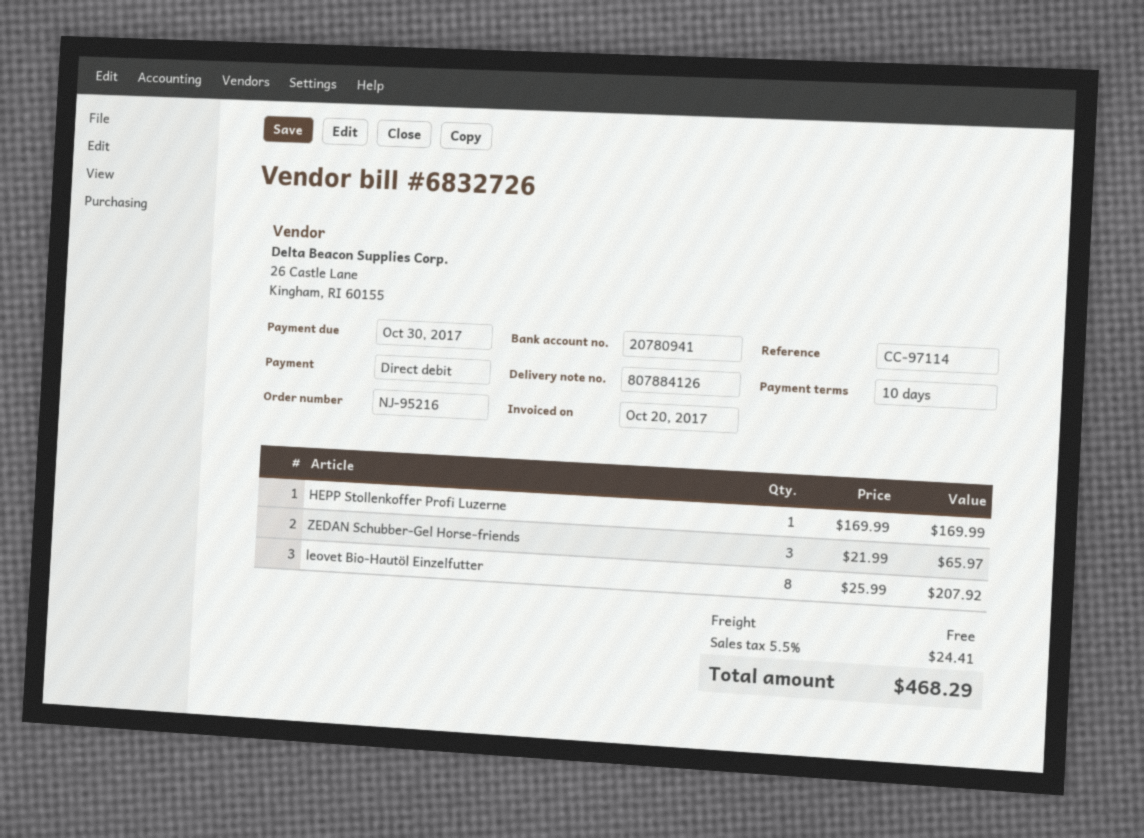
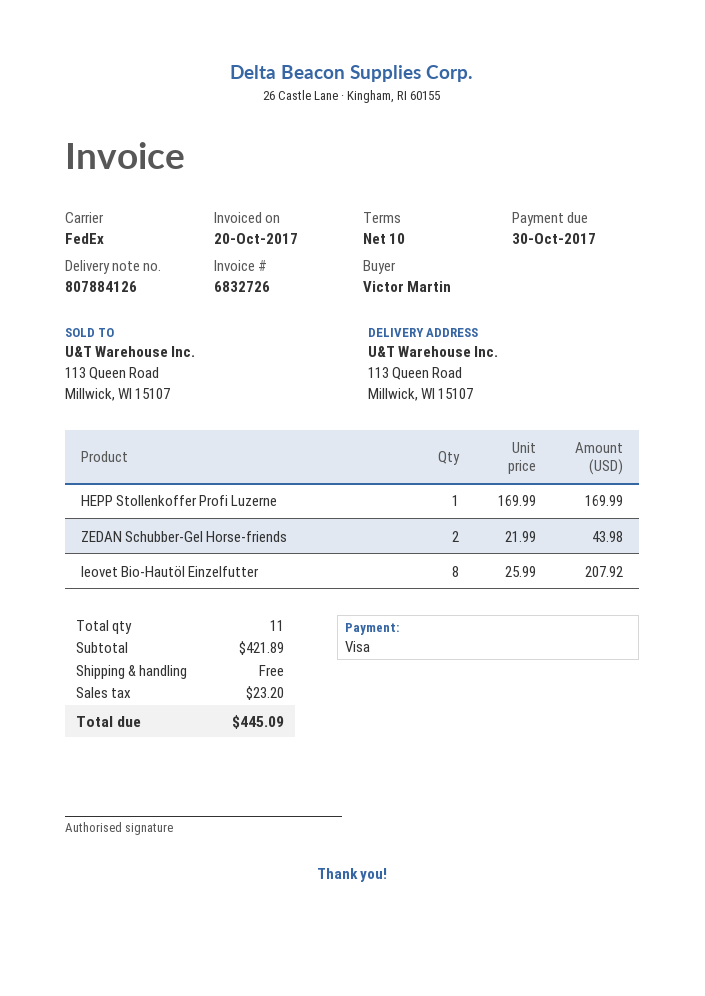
payment method: direct debit -> Visa
ZEDAN Schubber-Gel Horse-friends: 3 x 21.99 = 65.97 -> 2 x 21.99 = 43.98
tax: 24.41 -> 23.20
total: 468.29 -> 445.09

